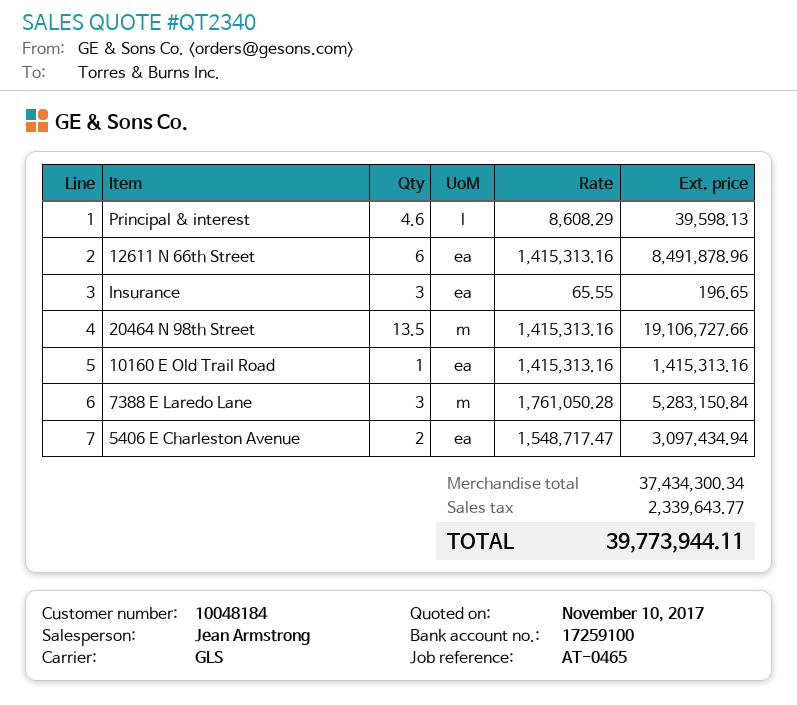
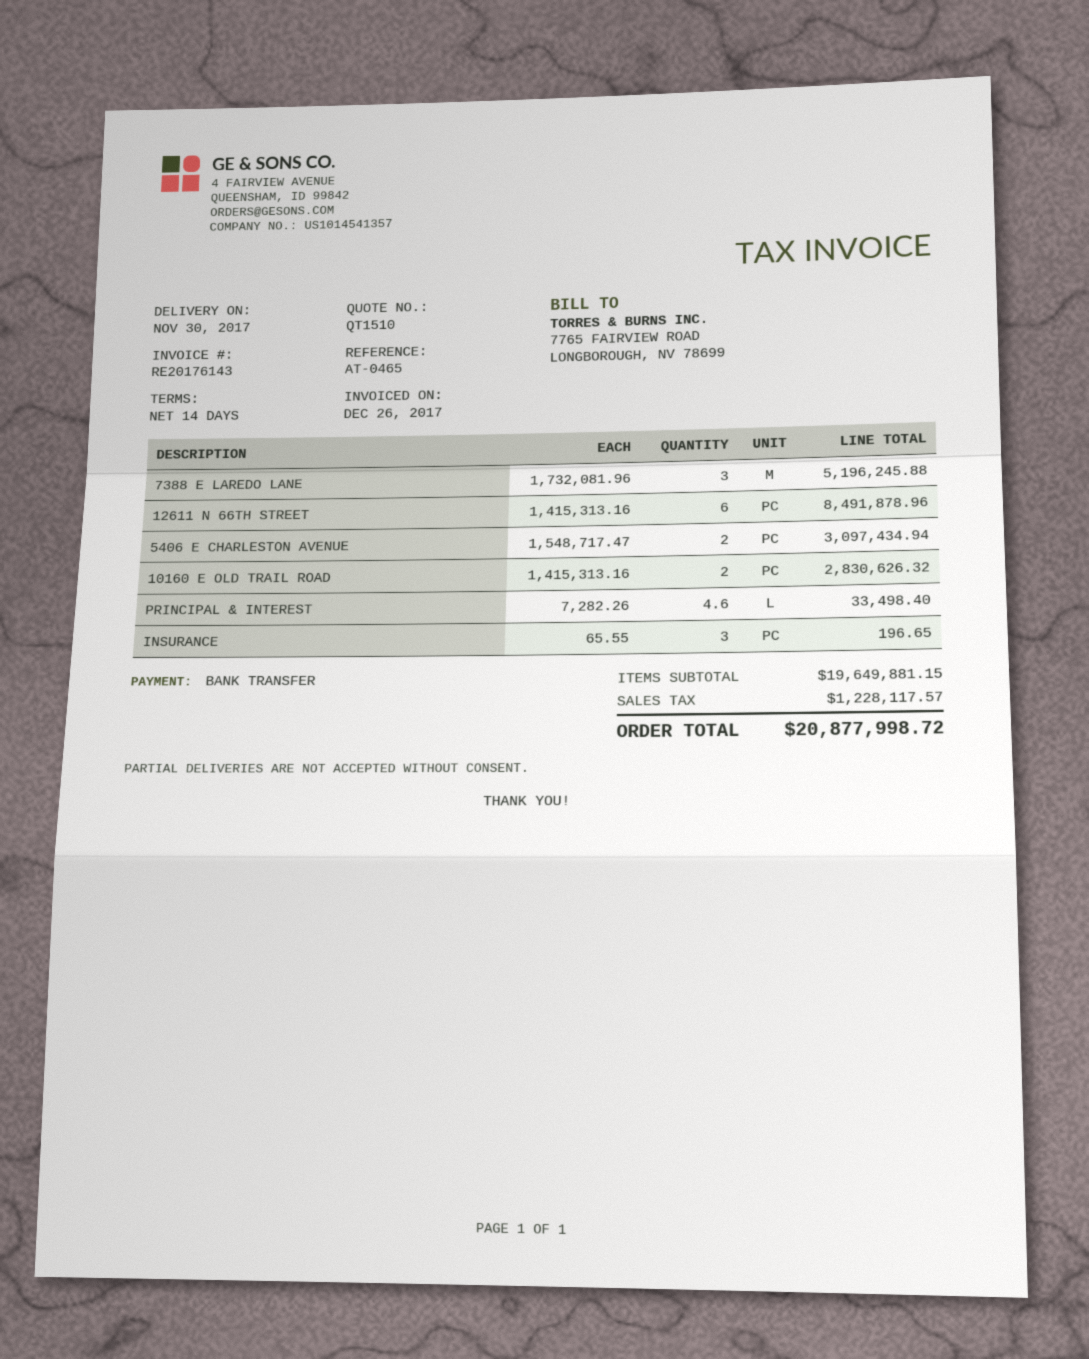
quote number: QT2340 -> QT1510
Principal & interest: 4.6 x 8608.29 = 39598.13 -> 4.6 x 7282.26 = 33498.40
20464 N 98th Street: 13.5 x 1415313.16 = 19106727.66 -> none
10160 E Old Trail Road: 1 x 1415313.16 = 1415313.16 -> 2 x 1415313.16 = 2830626.32
7388 E Laredo Lane: 3 x 1761050.28 = 5283150.84 -> 3 x 1732081.96 = 5196245.88
subtotal: 37434300.34 -> 19649881.15
tax: 2339643.77 -> 1228117.57
total: 39773944.11 -> 20877998.72

